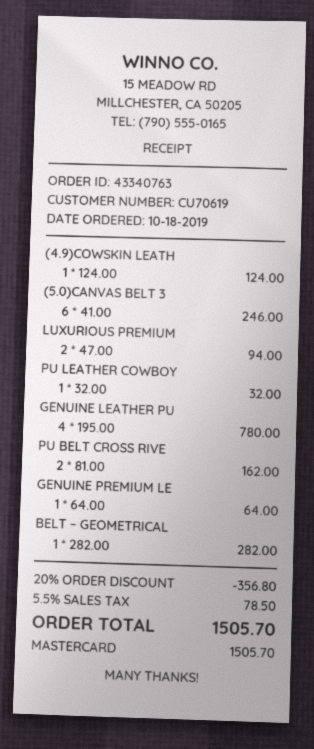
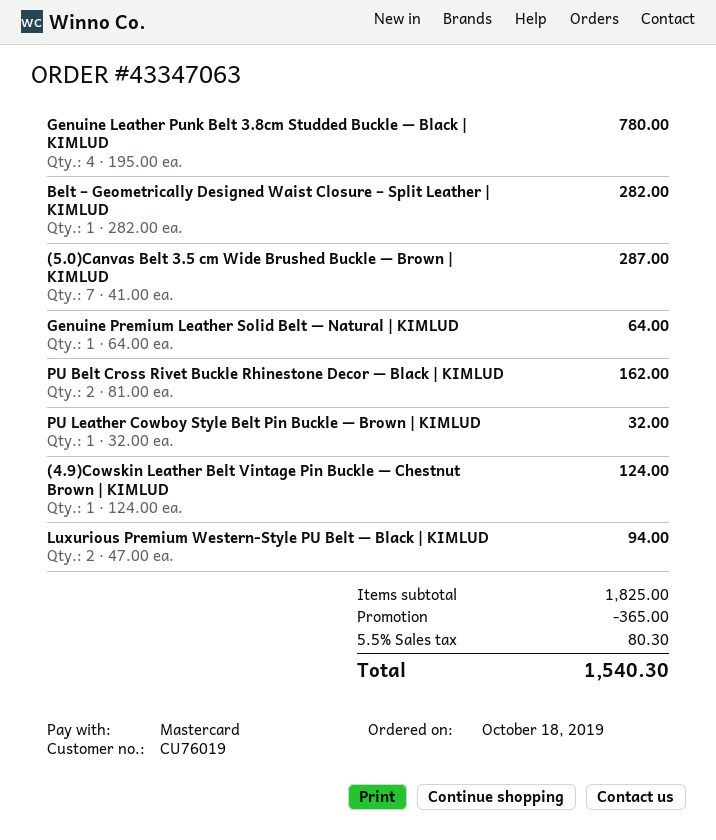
order number: 43340763 -> 43347063
customer number: CU70619 -> CU76019
(5.0)CANVAS BELT 3: 6 x 41.00 = 246.00 -> 7 x 41.00 = 287.00
discount: 356.80 -> 365.00
tax: 5.5% = 78.50 -> 5.5% = 80.30
total: 1505.70 -> 1540.30

